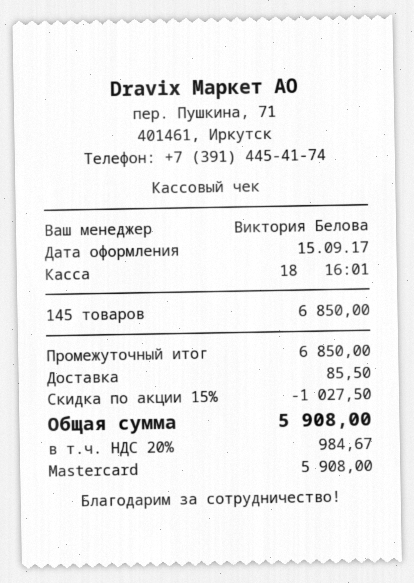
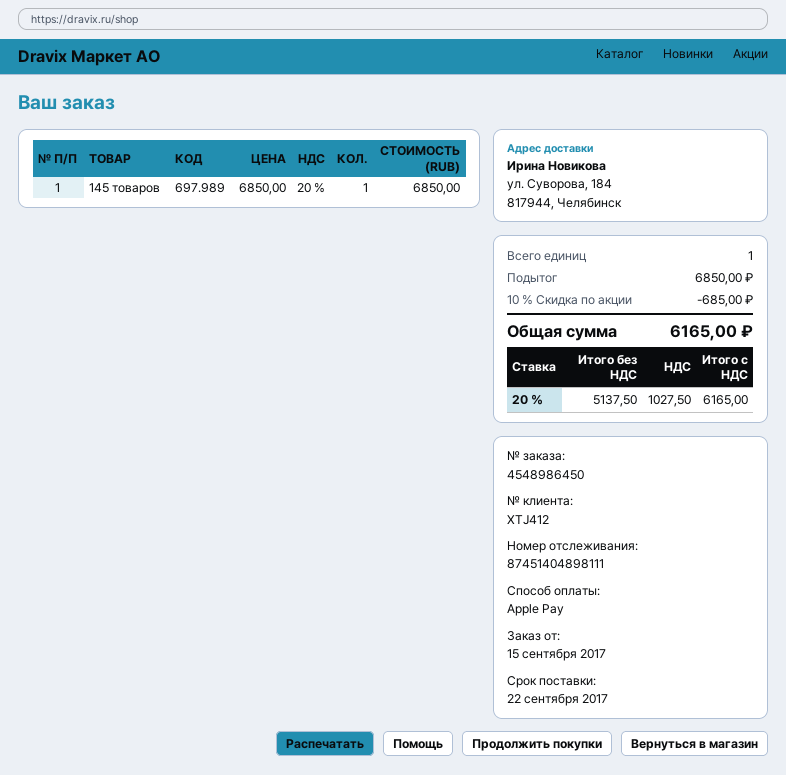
payment method: Mastercard -> Apple Pay
discount: 15% = 1027.50 -> 10% = 685.00
shipping: 85.50 -> none
tax: 20% = 984.67 -> 20% = 1027.50
total: 5908.00 -> 6165.00

